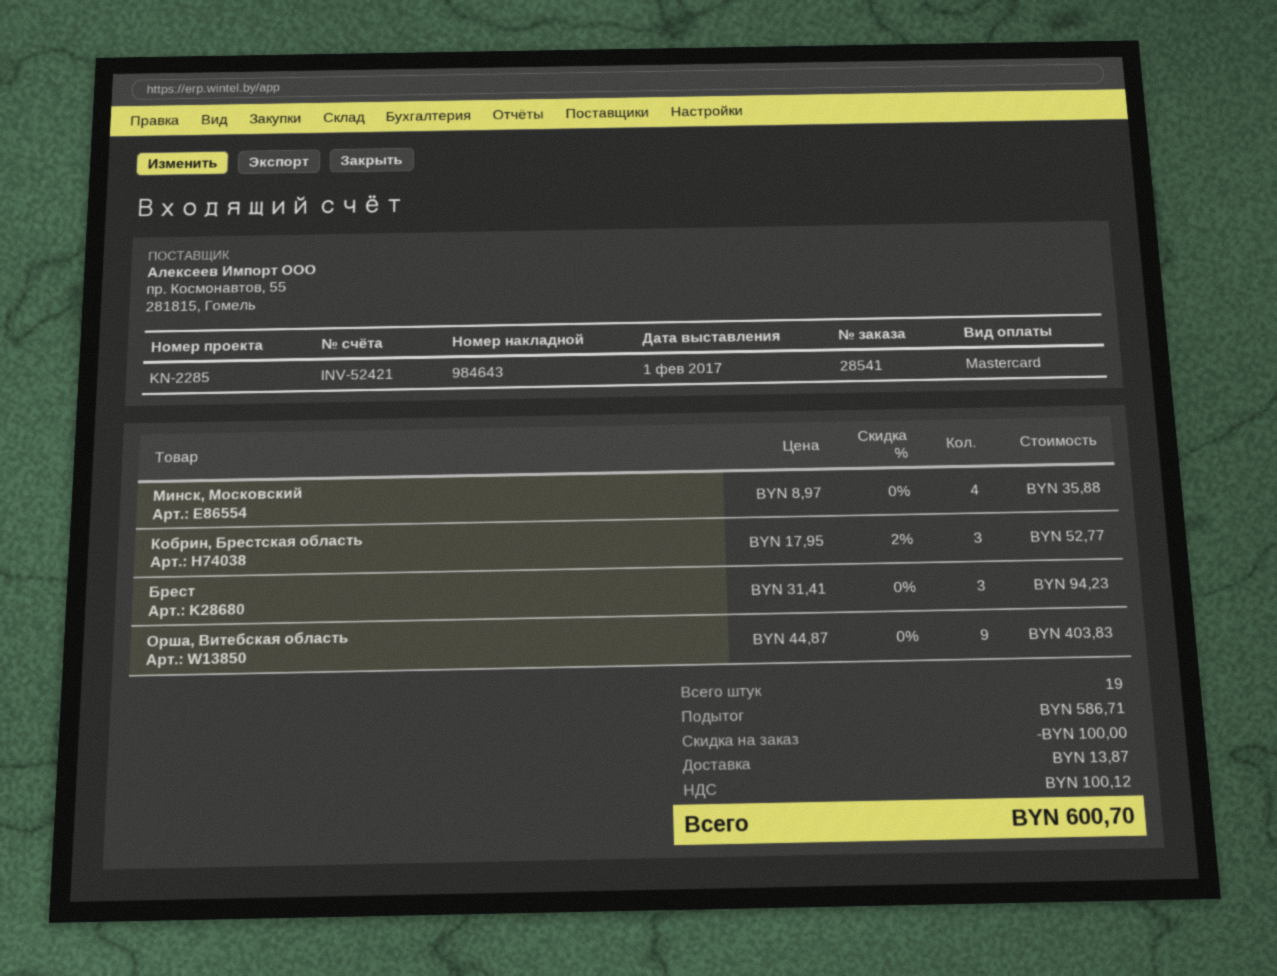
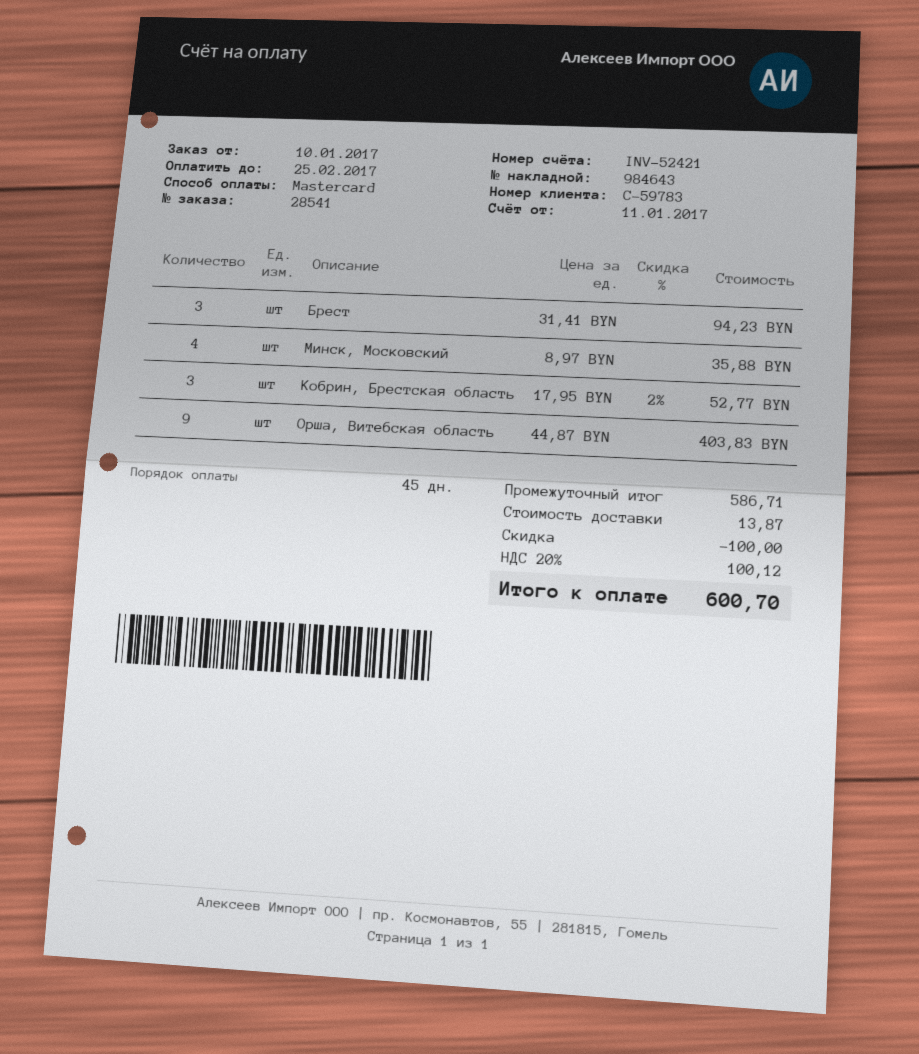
invoice date: 2017-02-01 -> 2017-01-11

